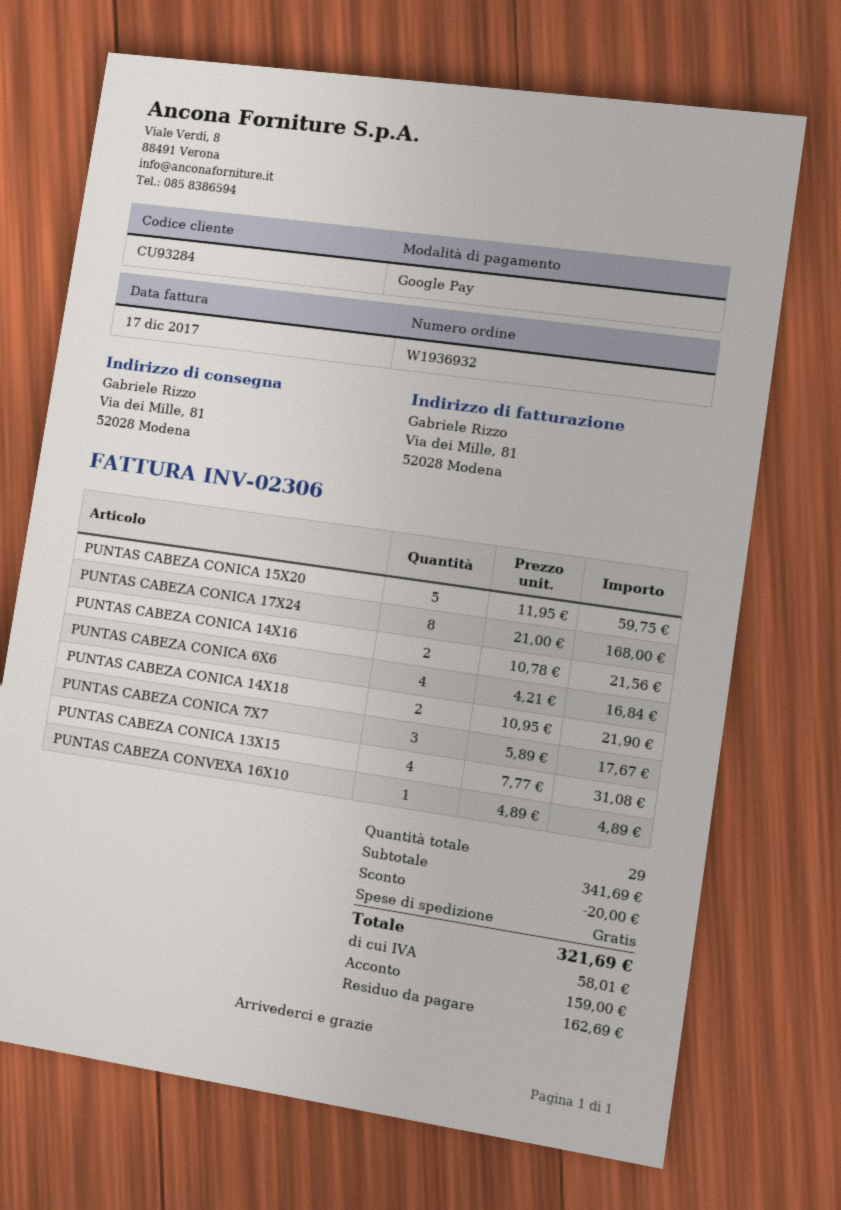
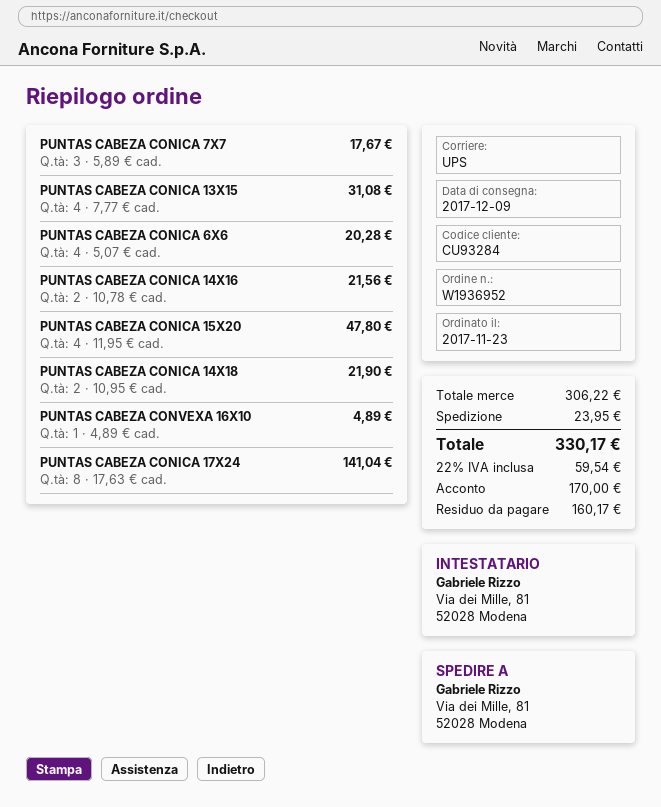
order number: W1936932 -> W1936952
PUNTAS CABEZA CONICA 15X20: 5 x 11.95 = 59.75 -> 4 x 11.95 = 47.80
PUNTAS CABEZA CONICA 17X24: 8 x 21.00 = 168.00 -> 8 x 17.63 = 141.04
PUNTAS CABEZA CONICA 6X6: 4 x 4.21 = 16.84 -> 4 x 5.07 = 20.28
subtotal: 341.69 -> 306.22
discount: 20.00 -> none
shipping: 0.00 -> 23.95
tax: 58.01 -> 59.54
total: 321.69 -> 330.17
deposit: 159.00 -> 170.00
balance: 162.69 -> 160.17

